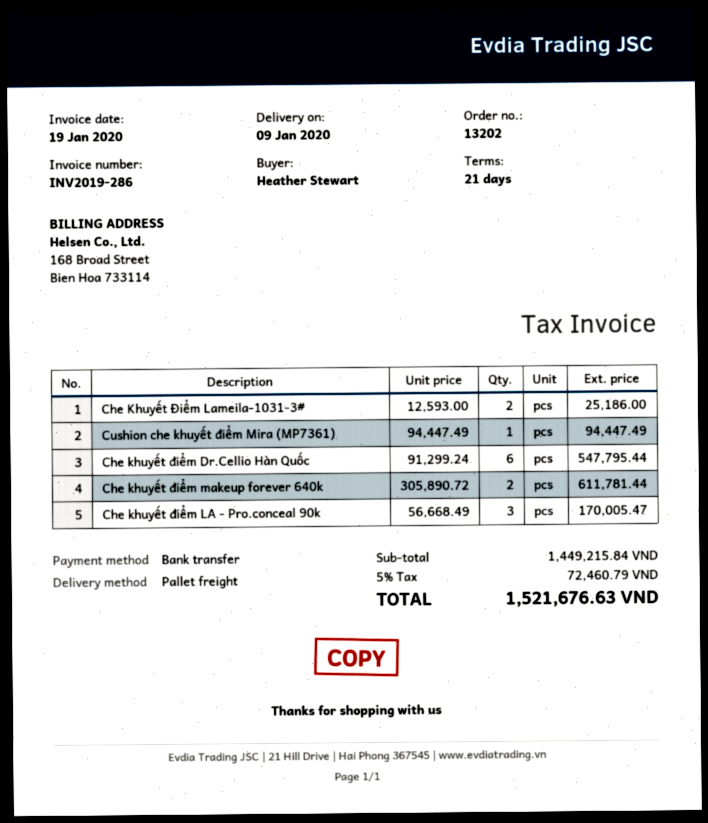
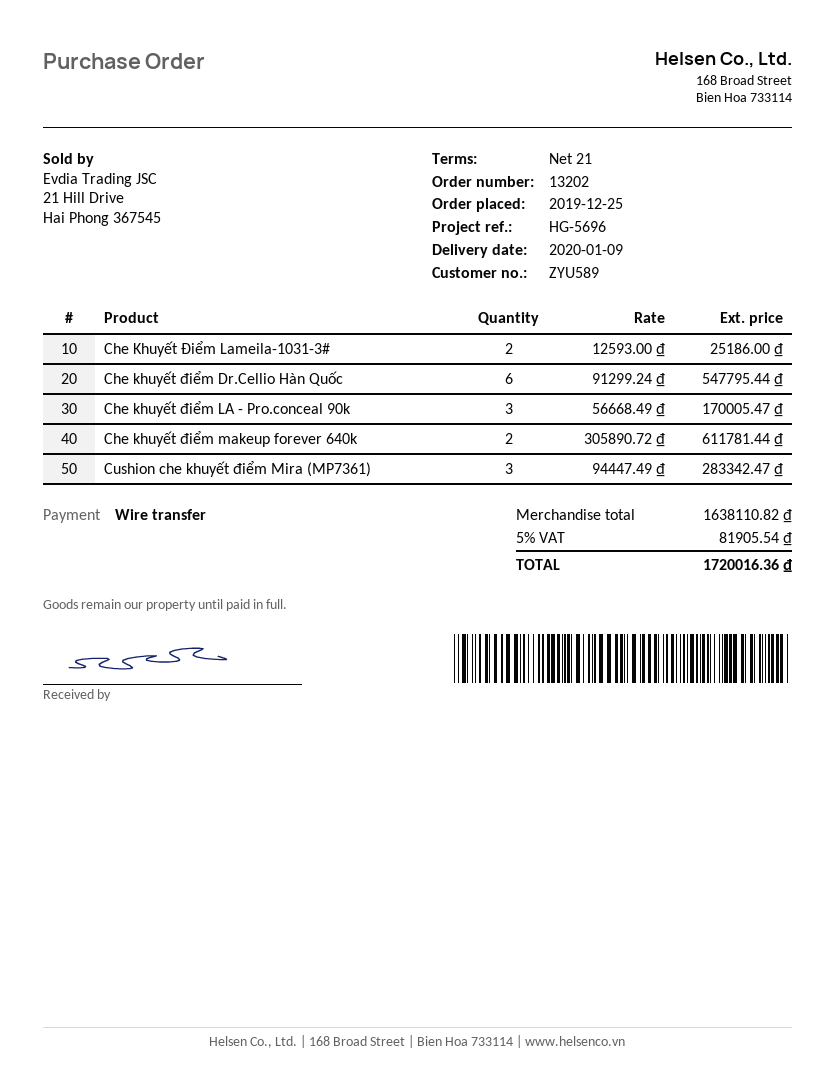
Cushion che khuyết điểm Mira (MP7361): 1 x 94447.49 = 94447.49 -> 3 x 94447.49 = 283342.47
subtotal: 1449215.84 -> 1638110.82
tax: 5% = 72460.79 -> 5% = 81905.54
total: 1521676.63 -> 1720016.36

